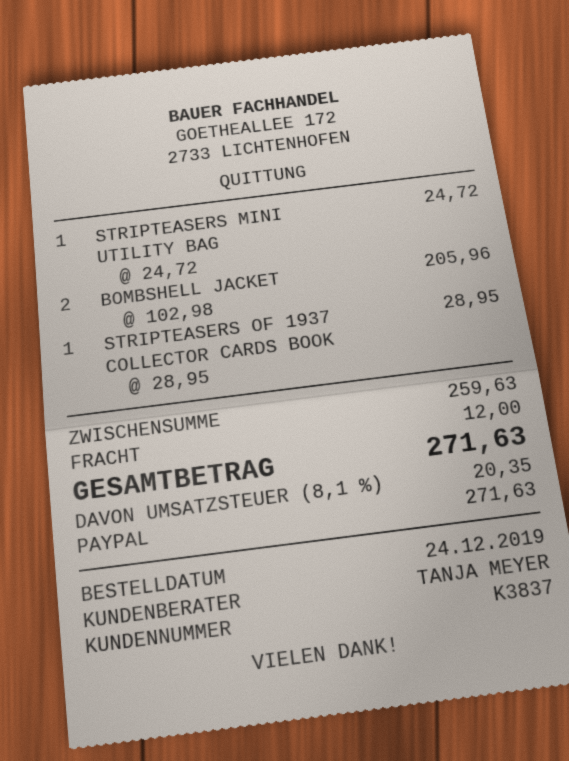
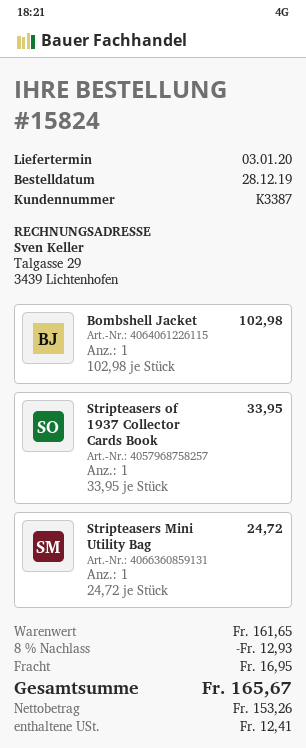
order date: 2019-12-24 -> 2019-12-28
customer number: K3837 -> K3387
BOMBSHELL JACKET: 2 x 102.98 = 205.96 -> 1 x 102.98 = 102.98
STRIPTEASERS OF 1937 COLLECTOR CARDS BOOK: 1 x 28.95 = 28.95 -> 1 x 33.95 = 33.95
subtotal: 259.63 -> 161.65
discount: none -> 8% = 12.93
shipping: 12.00 -> 16.95
tax: 20.35 -> 12.41
total: 271.63 -> 165.67

